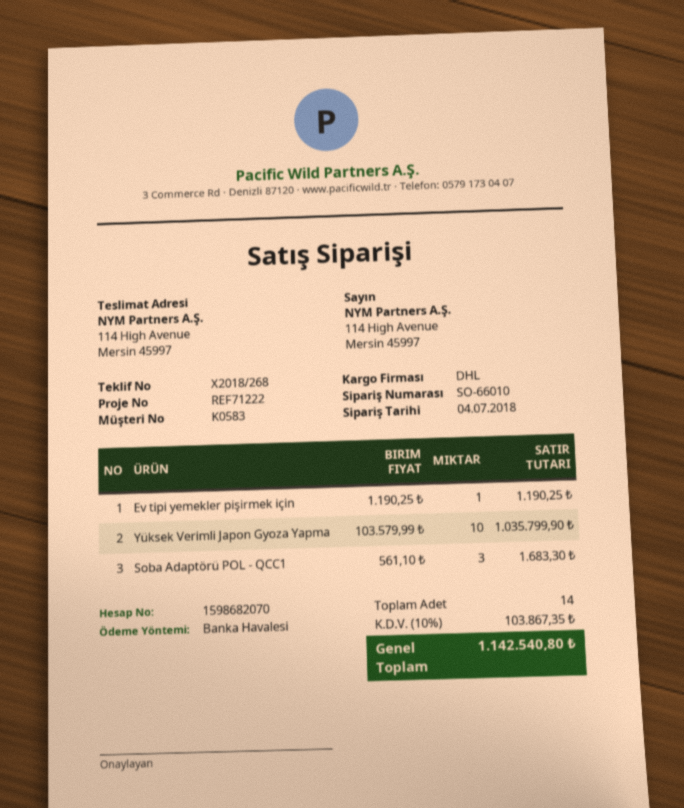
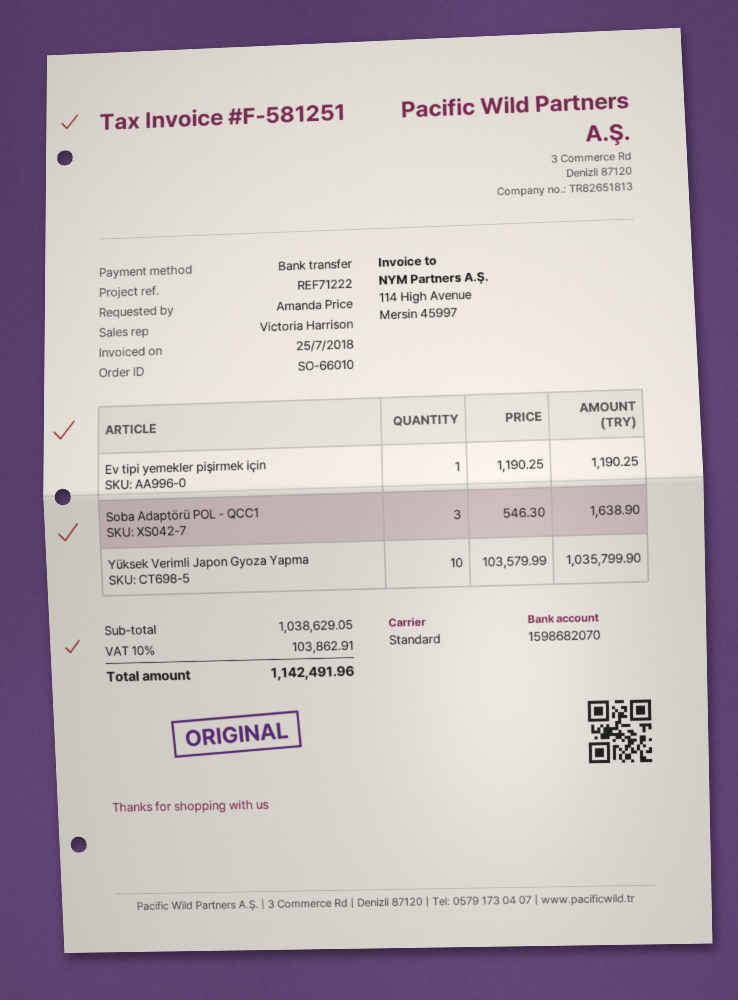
shipping method: DHL -> standard
Soba Adaptörü POL - QCC1: 3 x 561.10 = 1683.30 -> 3 x 546.30 = 1638.90
tax: 10% = 103867.35 -> 10% = 103862.91
total: 1142540.80 -> 1142491.96

